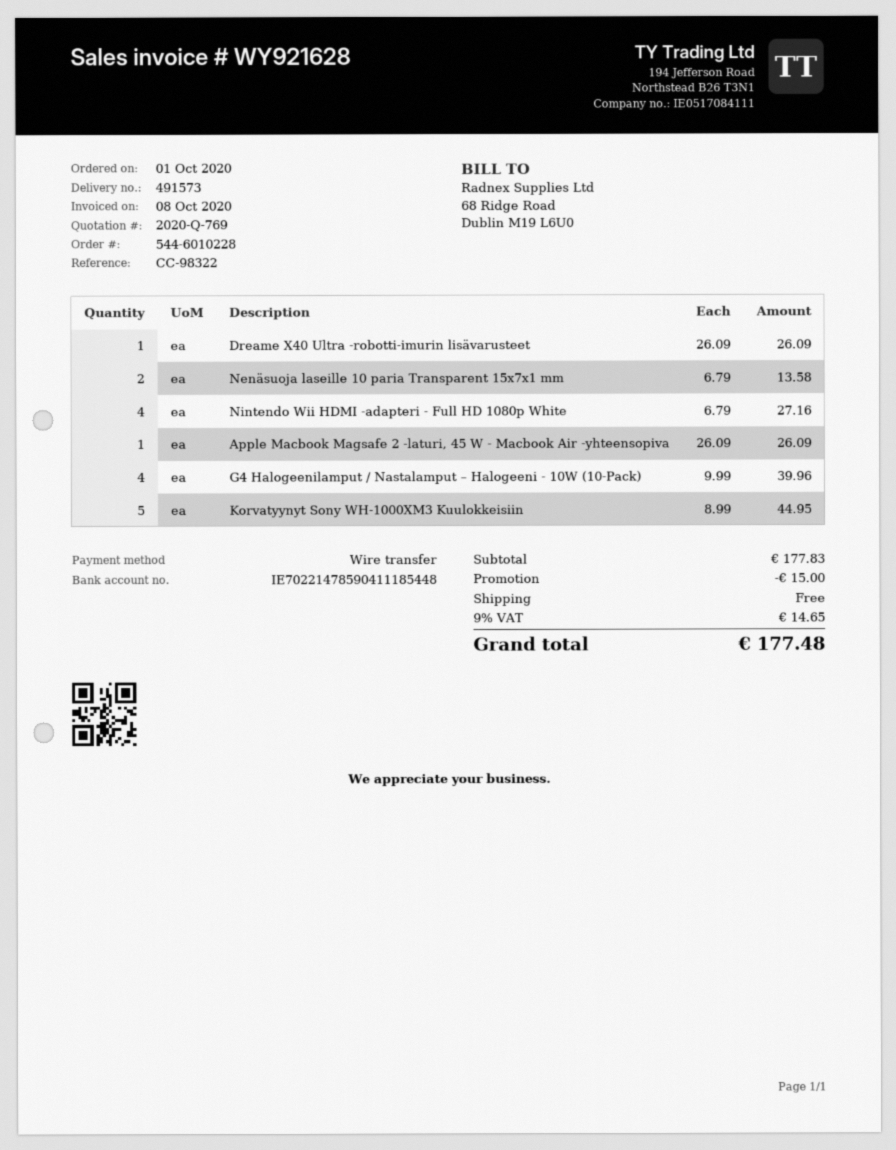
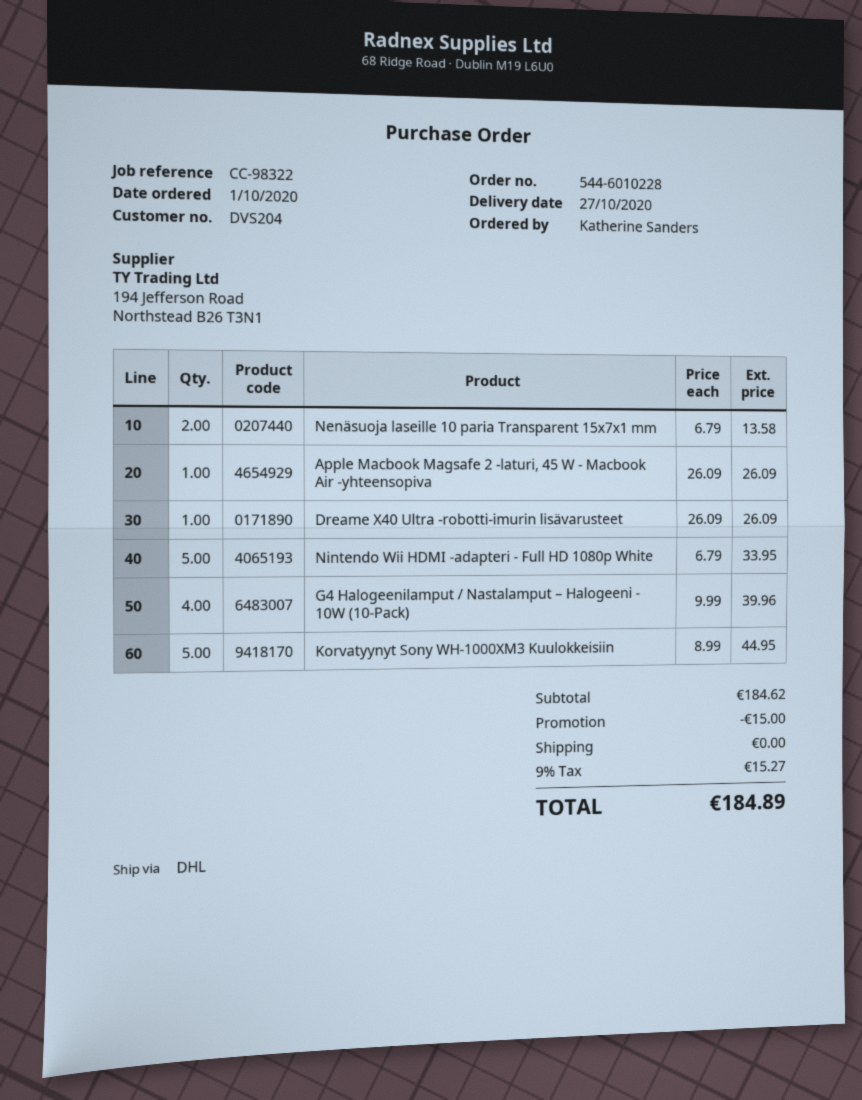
Nintendo Wii HDMI -adapteri - Full HD 1080p White: 4 x 6.79 = 27.16 -> 5 x 6.79 = 33.95
subtotal: 177.83 -> 184.62
tax: 9% = 14.65 -> 9% = 15.27
total: 177.48 -> 184.89

